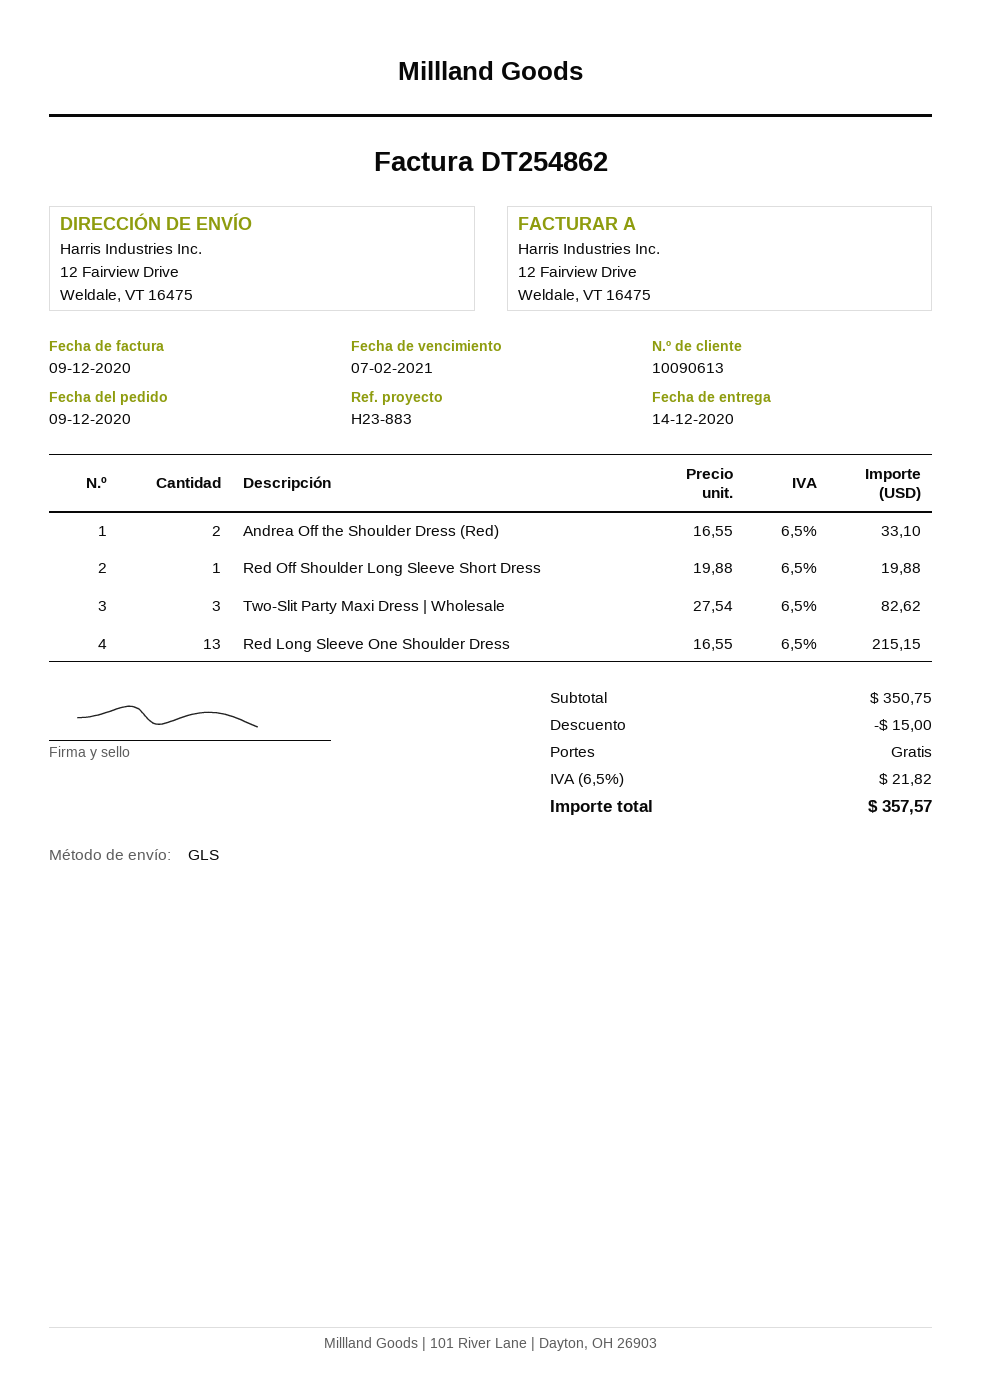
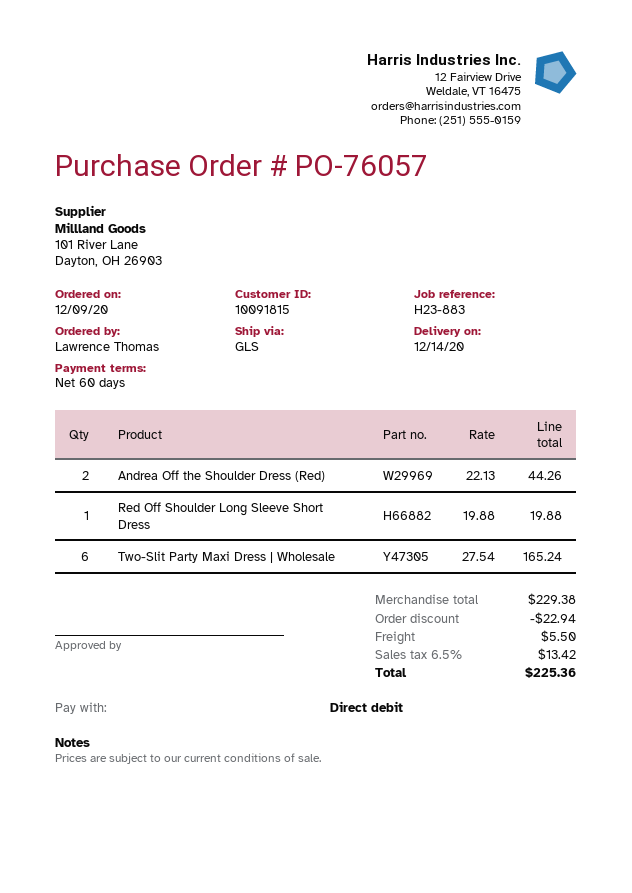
customer number: 10090613 -> 10091815
Andrea Off the Shoulder Dress (Red): 2 x 16.55 = 33.10 -> 2 x 22.13 = 44.26
Two-Slit Party Maxi Dress | Wholesale: 3 x 27.54 = 82.62 -> 6 x 27.54 = 165.24
Red Long Sleeve One Shoulder Dress: 13 x 16.55 = 215.15 -> none
subtotal: 350.75 -> 229.38
discount: 15.00 -> 22.94
shipping: 0.00 -> 5.50
tax: 6.5% = 21.82 -> 6.5% = 13.42
total: 357.57 -> 225.36

